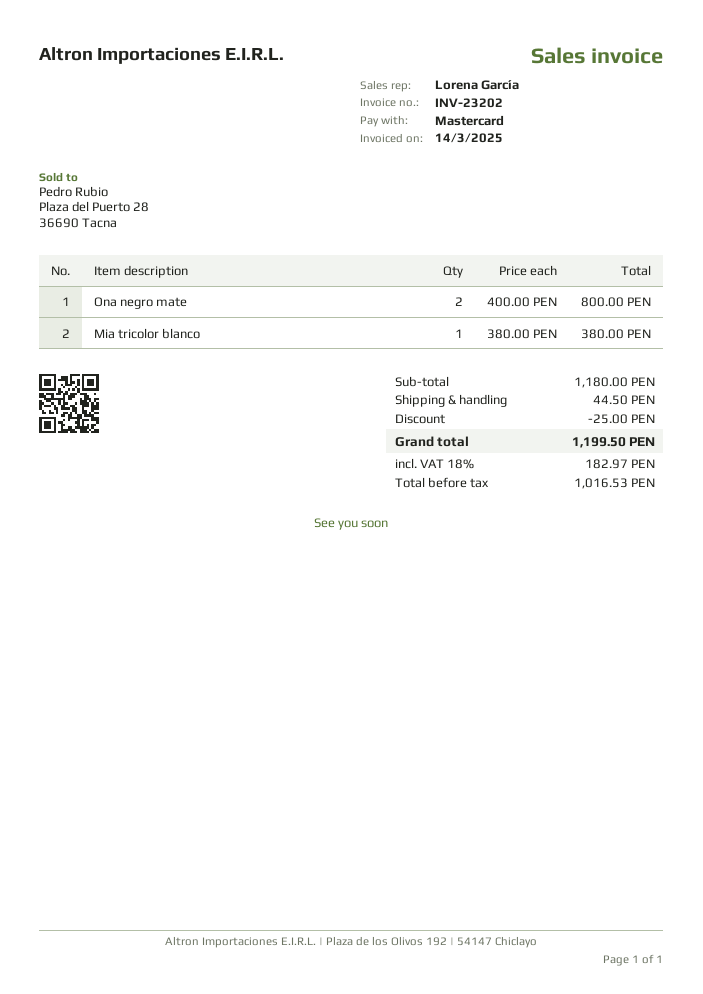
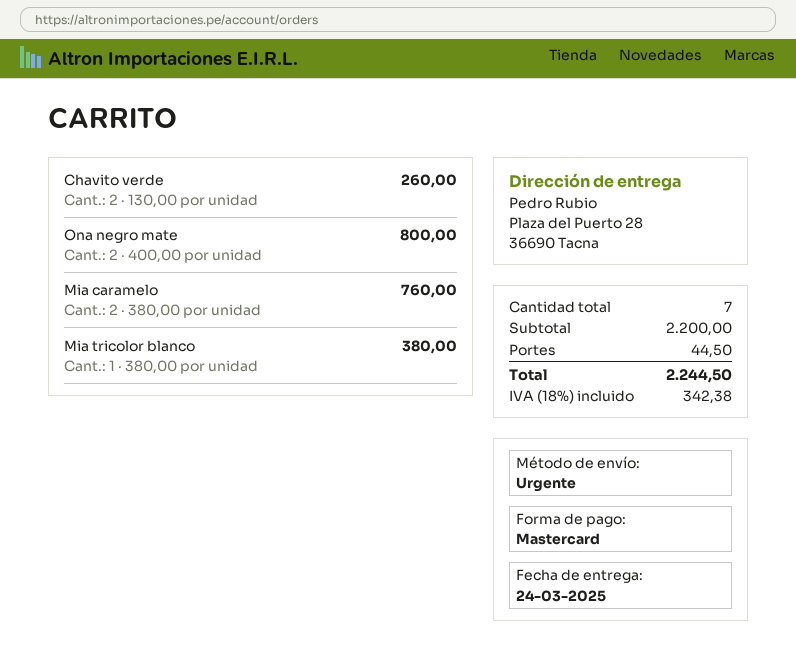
Chavito verde: none -> 2 x 130.00 = 260.00
Mia caramelo: none -> 2 x 380.00 = 760.00
subtotal: 1180.00 -> 2200.00
discount: 25.00 -> none
tax: 18% = 182.97 -> 18% = 342.38
total: 1199.50 -> 2244.50

